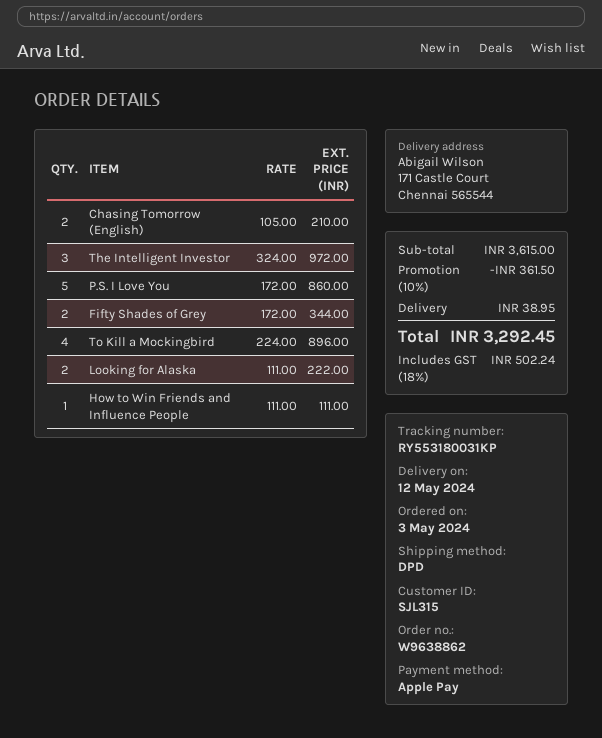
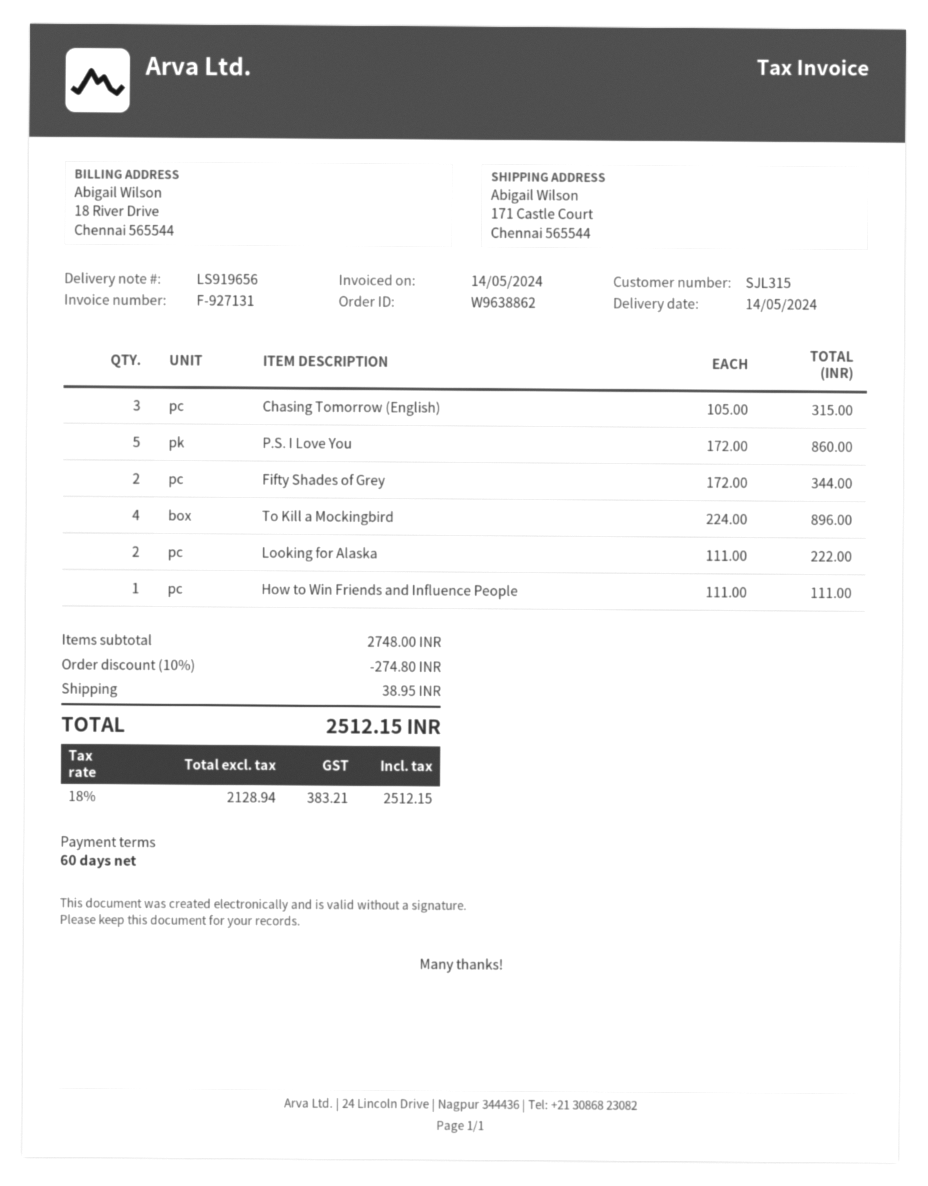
delivery date: 2024-05-12 -> 2024-05-14
Chasing Tomorrow (English): 2 x 105.00 = 210.00 -> 3 x 105.00 = 315.00
The Intelligent Investor: 3 x 324.00 = 972.00 -> none
subtotal: 3615.00 -> 2748.00
discount: 10% = 361.50 -> 10% = 274.80
tax: 18% = 502.24 -> 18% = 383.21
total: 3292.45 -> 2512.15

